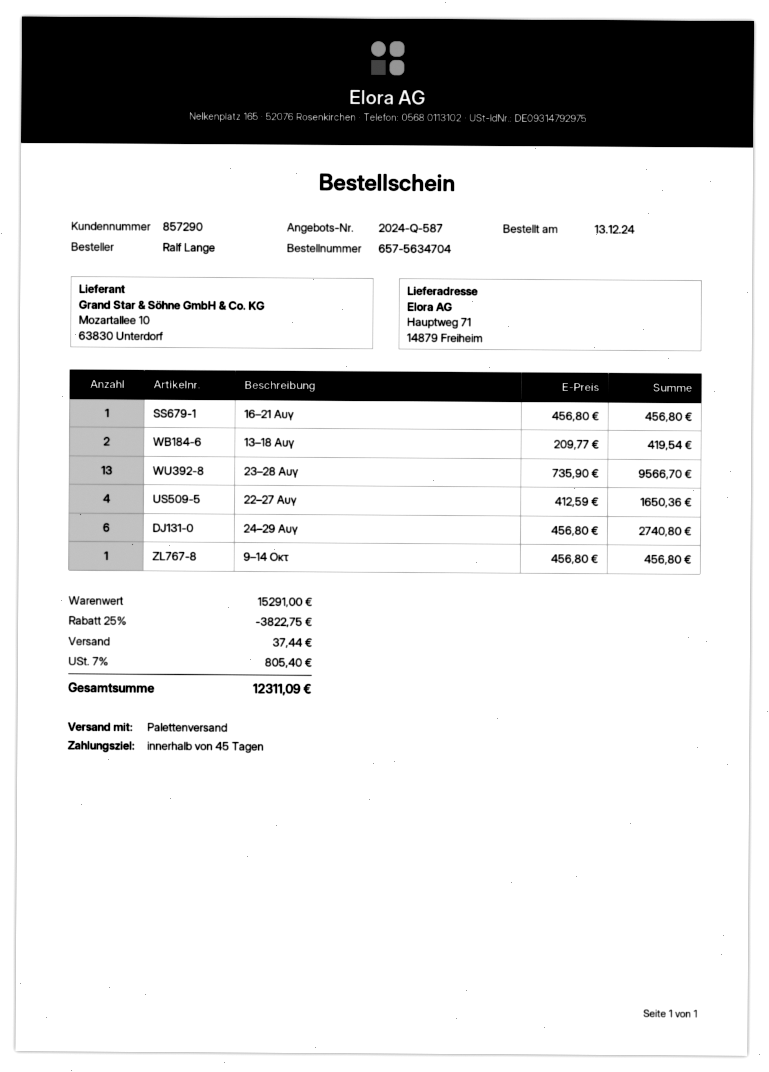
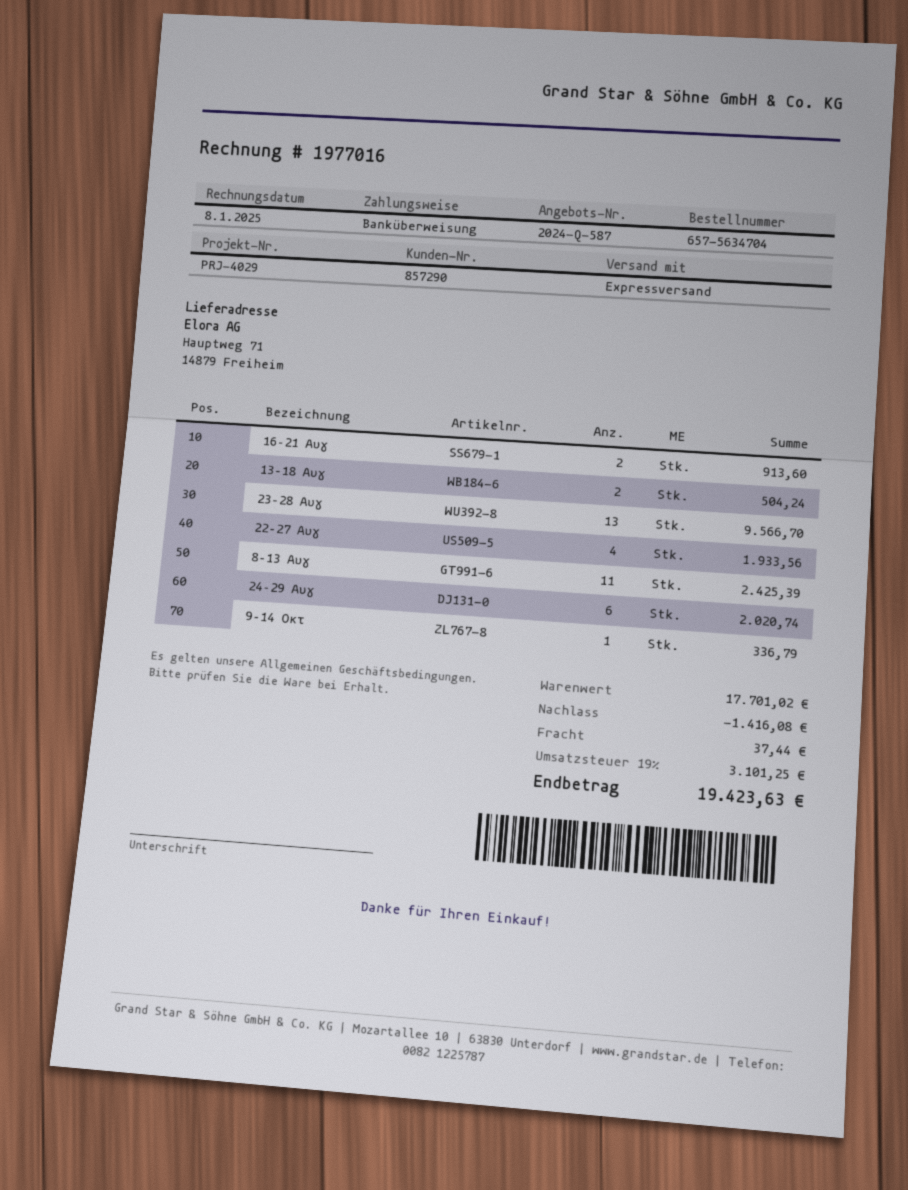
shipping method: pallet freight -> express
16–21 Αυγ: 1 for 456.80 -> 2 for 913.60
13–18 Αυγ: 2 for 419.54 -> 2 for 504.24
22–27 Αυγ: 4 for 1650.36 -> 4 for 1933.56
24–29 Αυγ: 6 for 2740.80 -> 6 for 2020.74
9–14 Οκτ: 1 for 456.80 -> 1 for 336.79
8–13 Αυγ: none -> 11 for 2425.39
subtotal: 15291.00 -> 17701.02
discount: 3822.75 -> 1416.08
tax: 7% = 805.40 -> 19% = 3101.25
total: 12311.09 -> 19423.63

